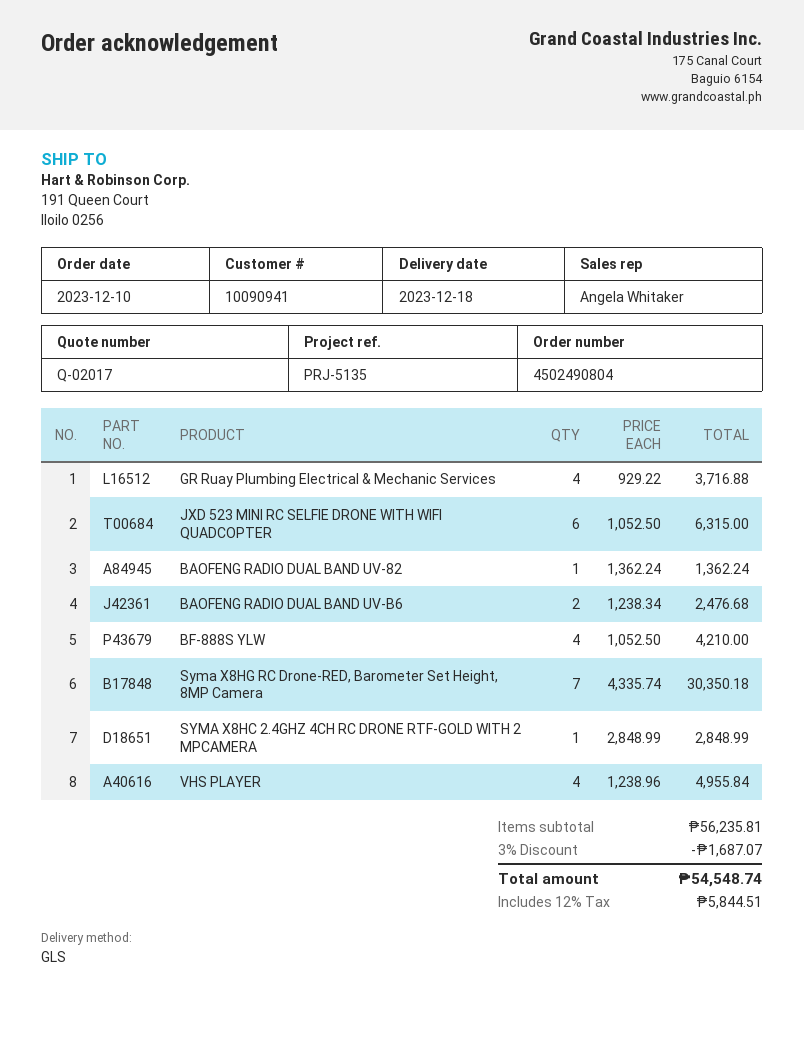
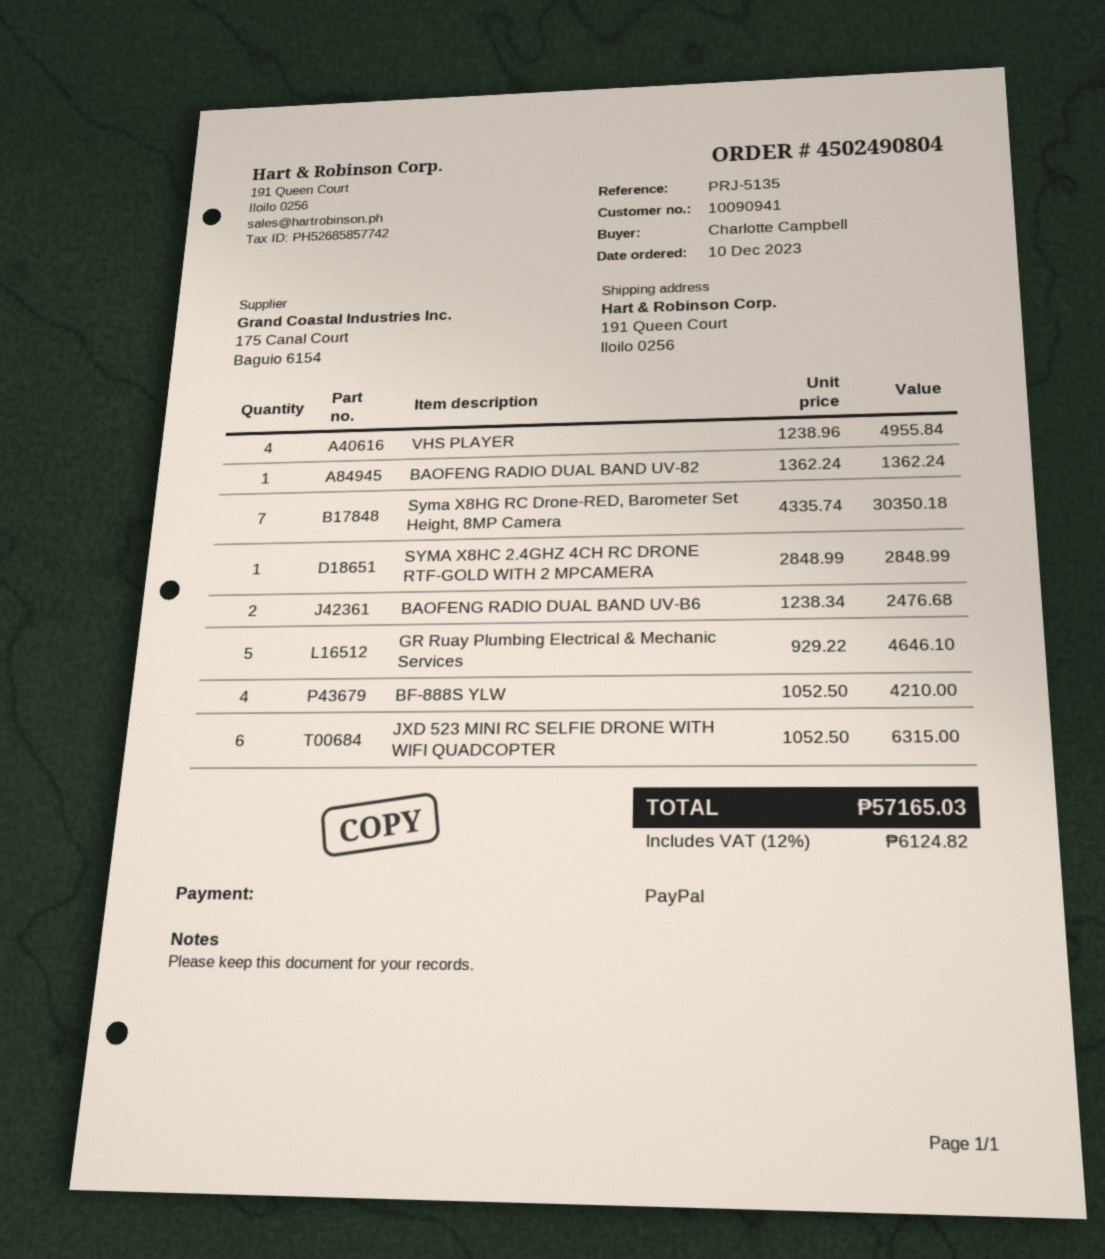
GR Ruay Plumbing Electrical & Mechanic Services: 4 x 929.22 = 3716.88 -> 5 x 929.22 = 4646.10
discount: 3% = 1687.07 -> none
tax: 12% = 5844.51 -> 12% = 6124.82
total: 54548.74 -> 57165.03

